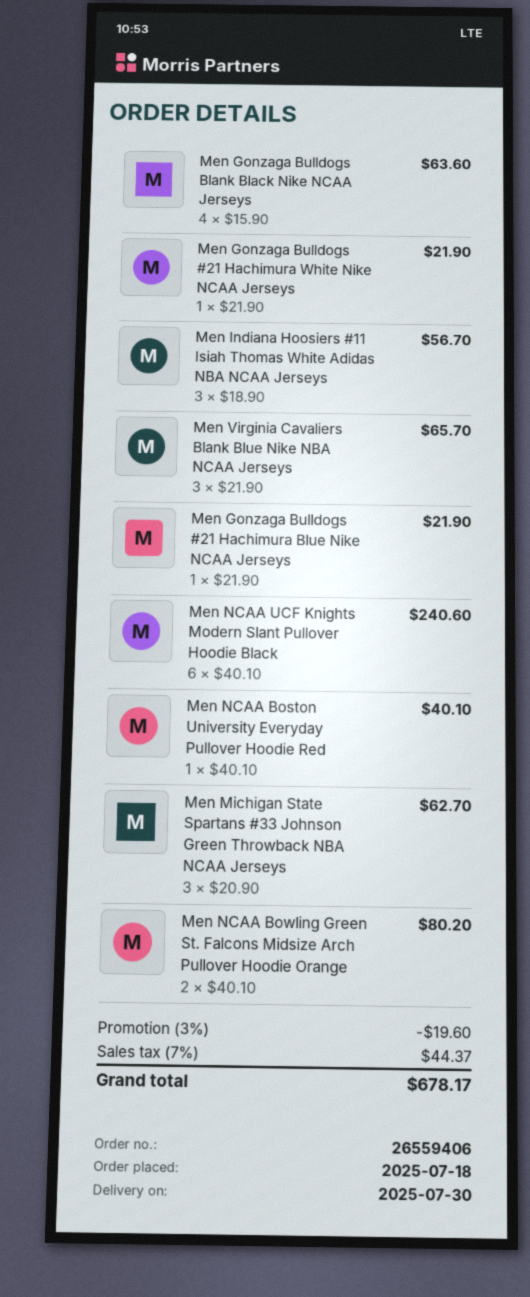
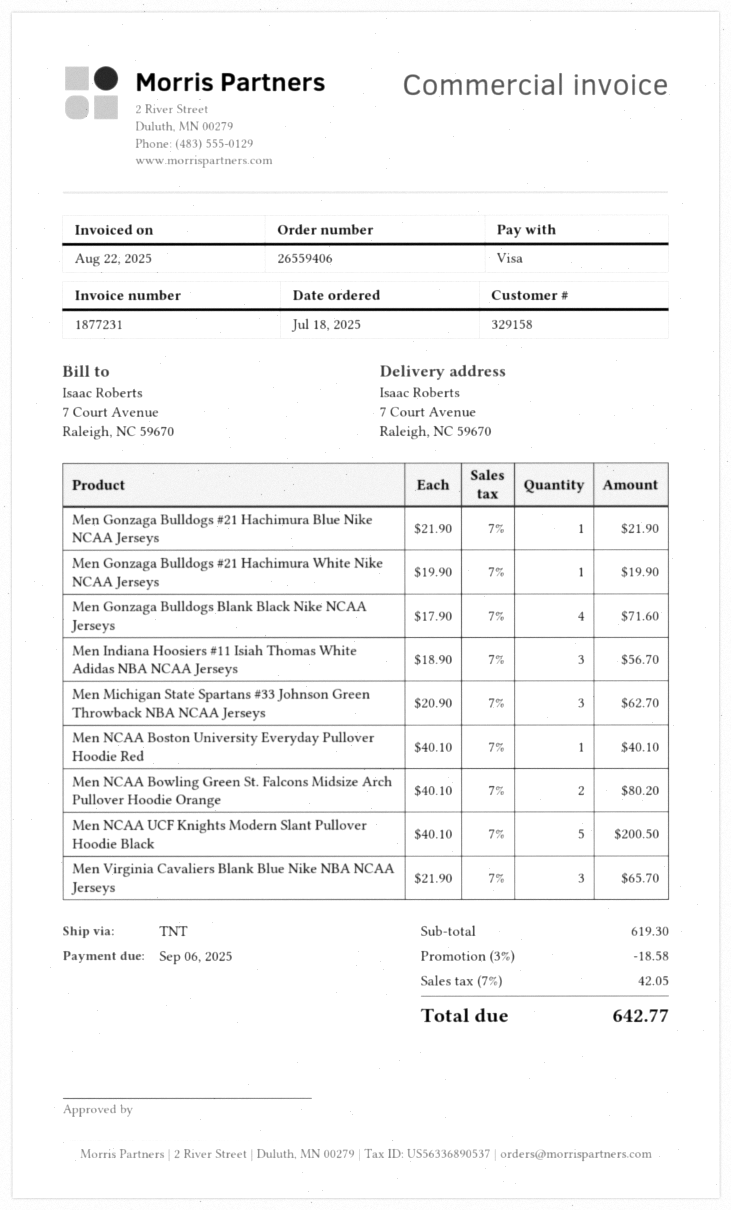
Men Gonzaga Bulldogs Blank Black Nike NCAA Jerseys: 4 x 15.90 = 63.60 -> 4 x 17.90 = 71.60
Men Gonzaga Bulldogs #21 Hachimura White Nike NCAA Jerseys: 1 x 21.90 = 21.90 -> 1 x 19.90 = 19.90
Men NCAA UCF Knights Modern Slant Pullover Hoodie Black: 6 x 40.10 = 240.60 -> 5 x 40.10 = 200.50
discount: 3% = 19.60 -> 3% = 18.58
tax: 7% = 44.37 -> 7% = 42.05
total: 678.17 -> 642.77

